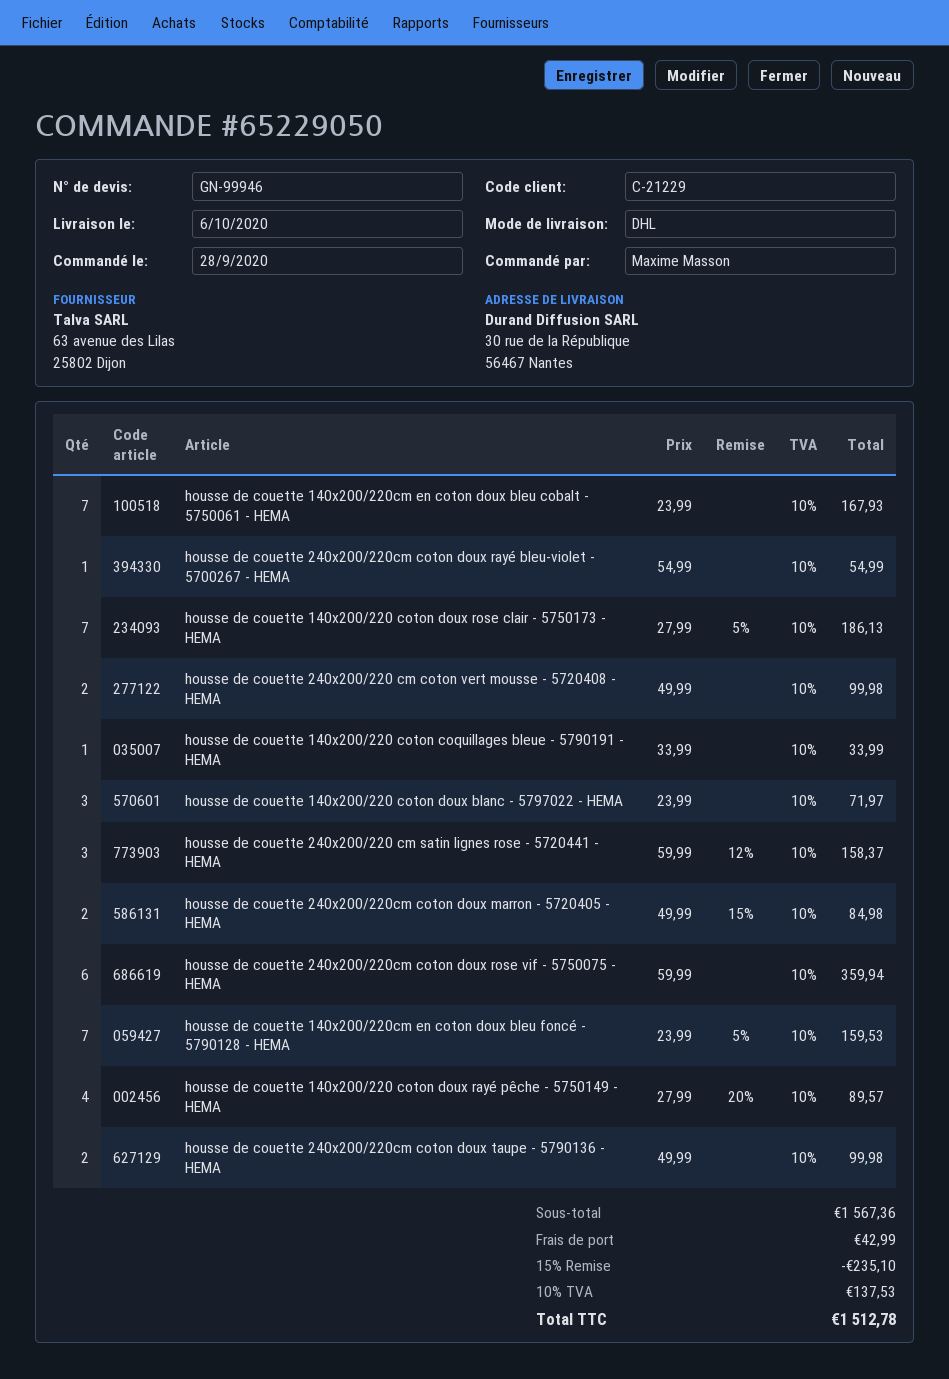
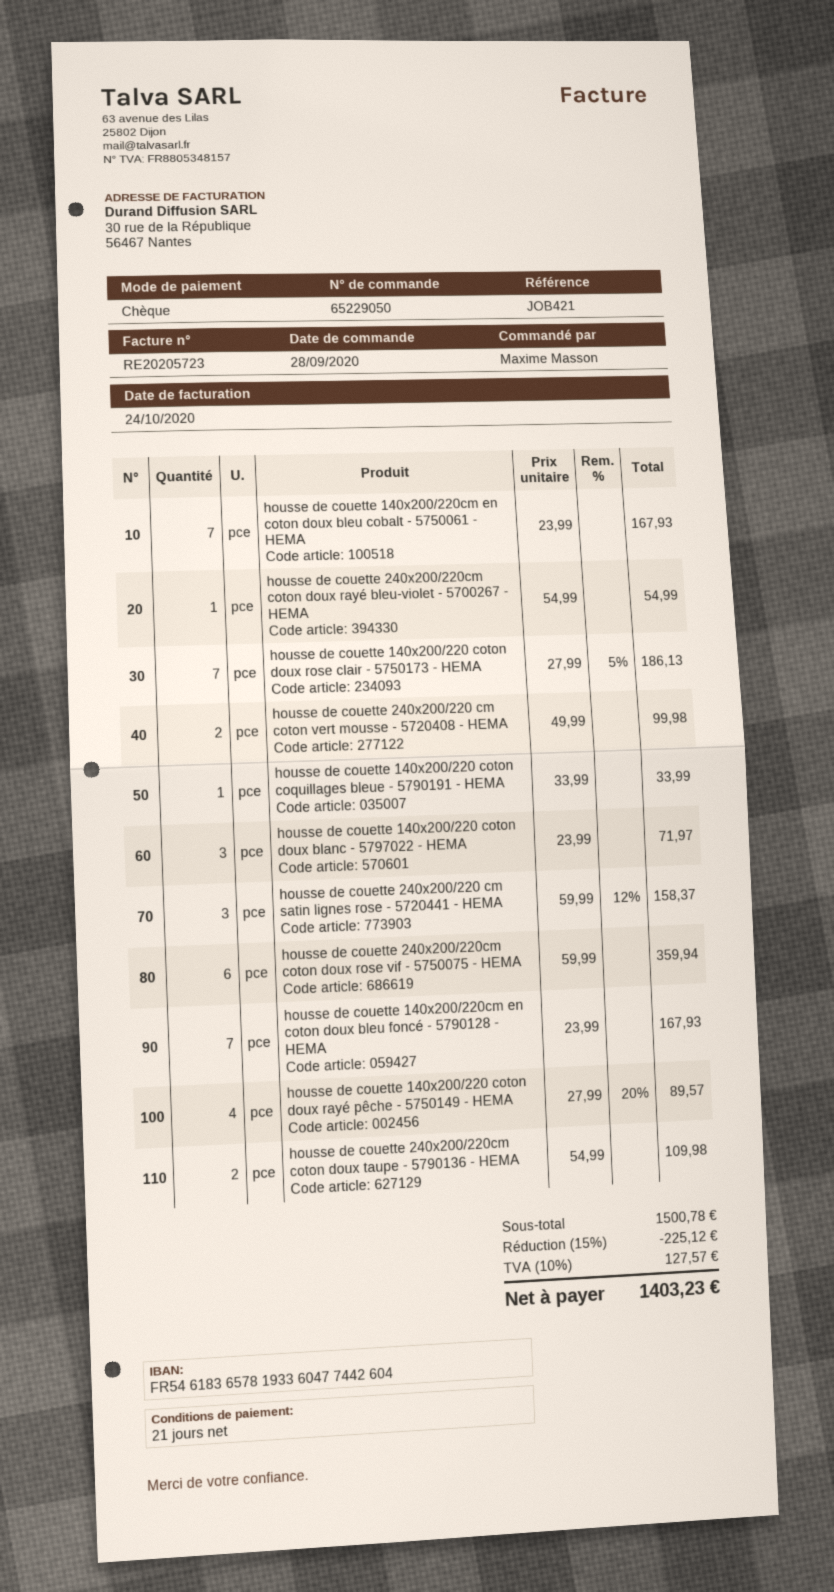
housse de couette 240x200/220cm coton doux marron - 5720405 - HEMA: 2 x 49.99 - 15% = 84.98 -> none
housse de couette 140x200/220cm en coton doux bleu foncé - 5790128 - HEMA: 7 x 23.99 - 5% = 159.53 -> 7 x 23.99 = 167.93
housse de couette 240x200/220cm coton doux taupe - 5790136 - HEMA: 2 x 49.99 = 99.98 -> 2 x 54.99 = 109.98
subtotal: 1567.36 -> 1500.78
discount: 15% = 235.10 -> 15% = 225.12
shipping: 42.99 -> none
tax: 10% = 137.53 -> 10% = 127.57
total: 1512.78 -> 1403.23

